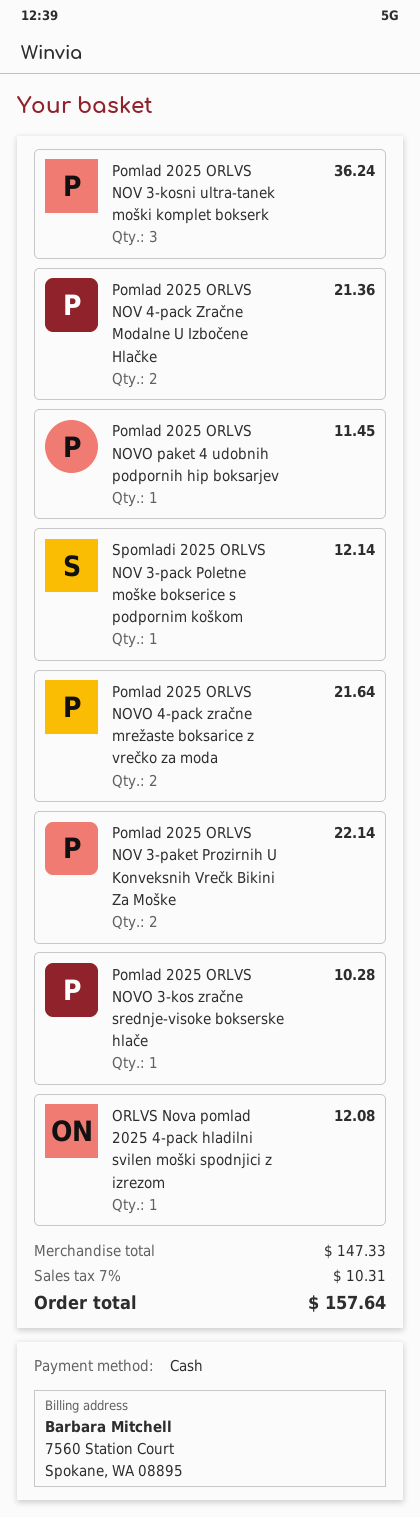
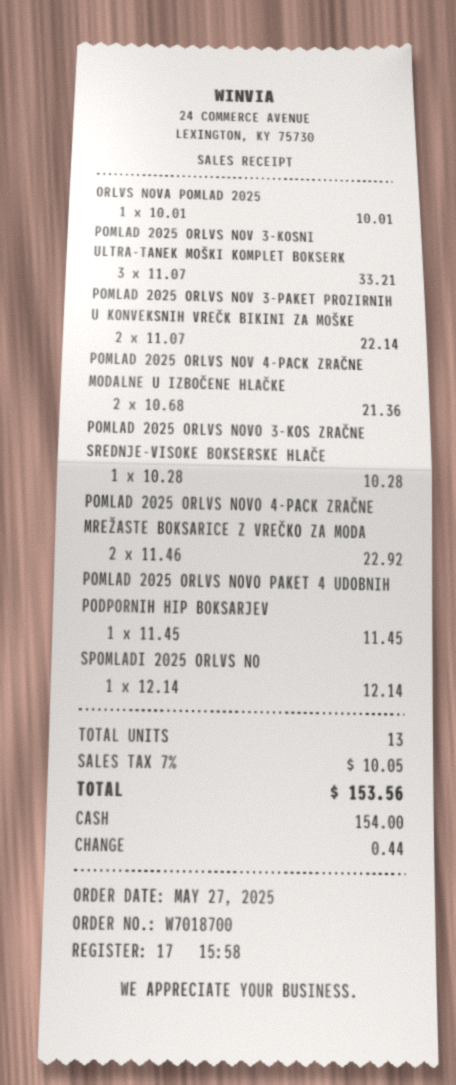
Pomlad 2025 ORLVS NOV 3-kosni ultra-tanek moški komplet bokserk: 3 for 36.24 -> 3 for 33.21
Pomlad 2025 ORLVS NOVO 4-pack zračne mrežaste boksarice z vrečko za moda: 2 for 21.64 -> 2 for 22.92
ORLVS Nova pomlad 2025 4-pack hladilni svilen moški spodnjici z izrezom: 1 for 12.08 -> 1 for 10.01
tax: 7% = 10.31 -> 7% = 10.05
total: 157.64 -> 153.56

